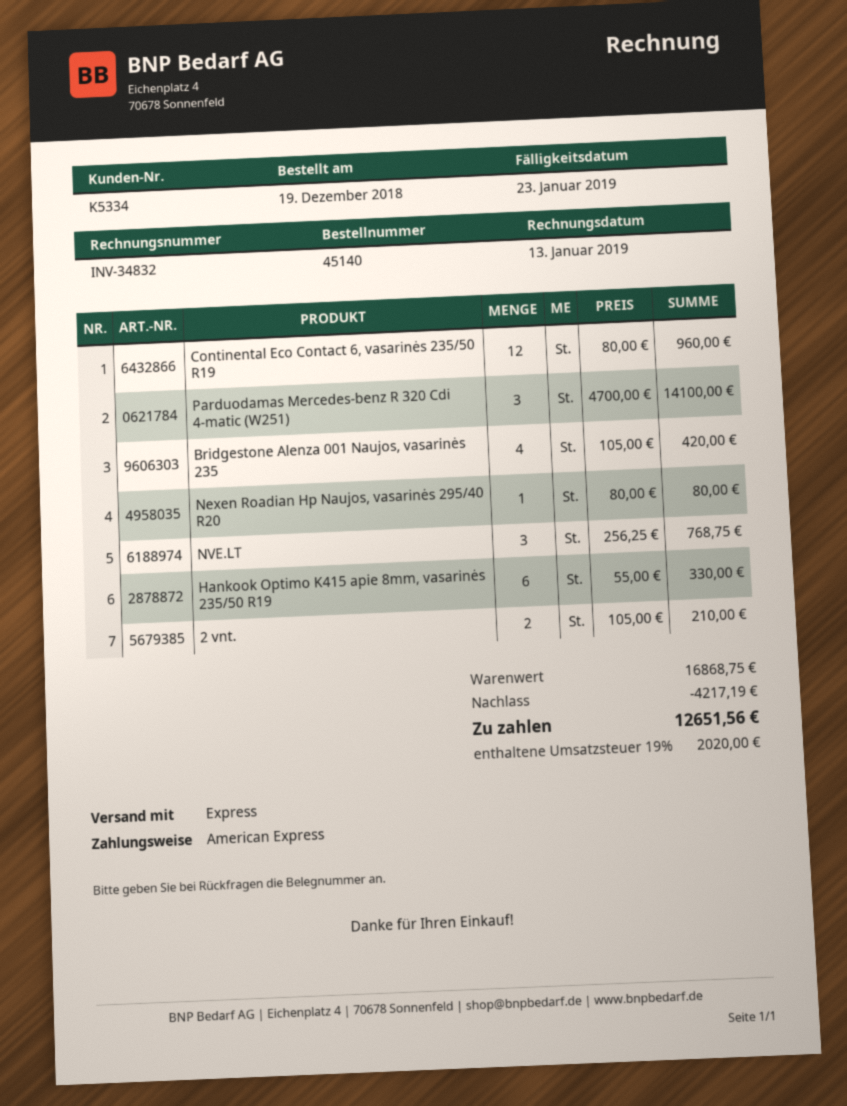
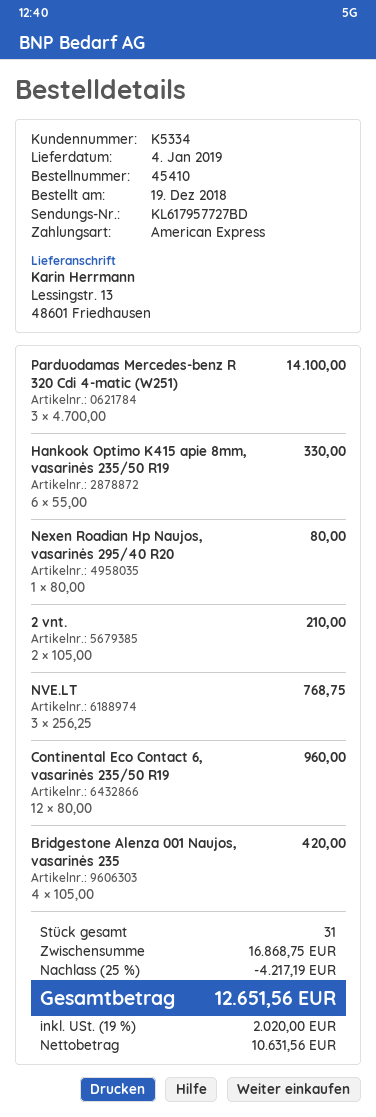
order number: 45140 -> 45410

